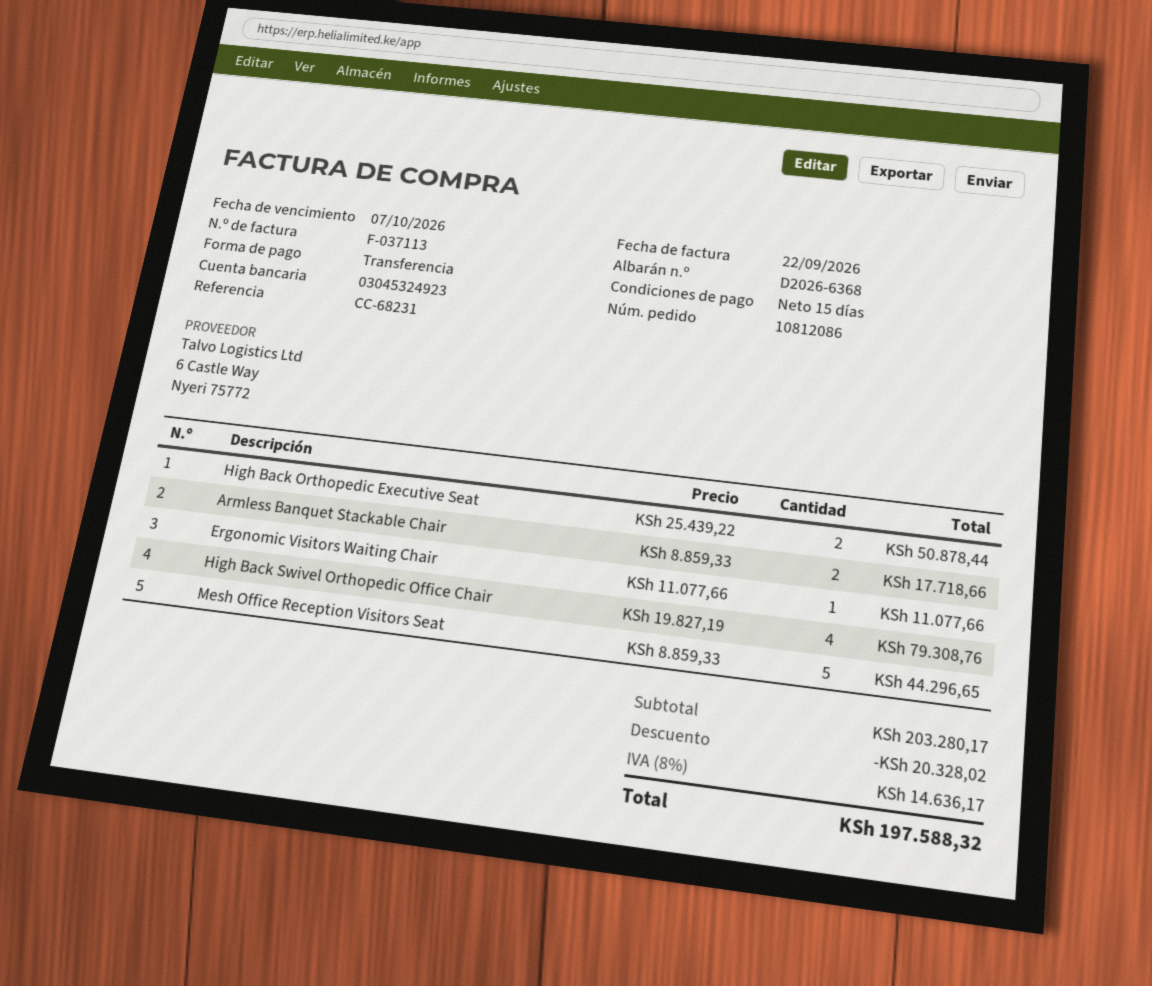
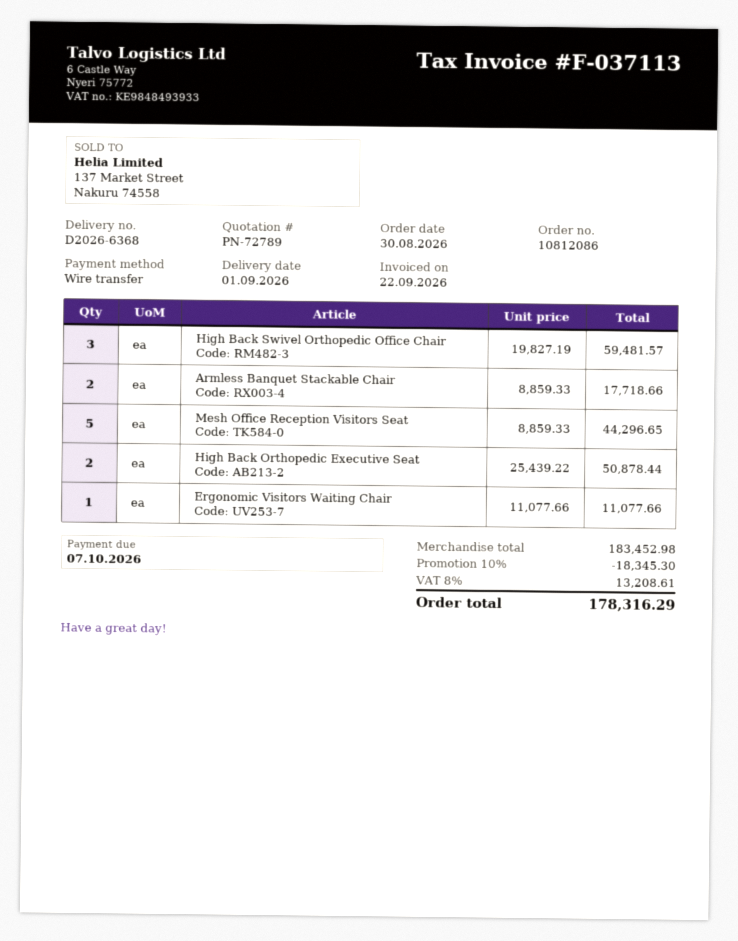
High Back Swivel Orthopedic Office Chair: 4 x 19827.19 = 79308.76 -> 3 x 19827.19 = 59481.57
subtotal: 203280.17 -> 183452.98
discount: 20328.02 -> 18345.30
tax: 8% = 14636.17 -> 8% = 13208.61
total: 197588.32 -> 178316.29

